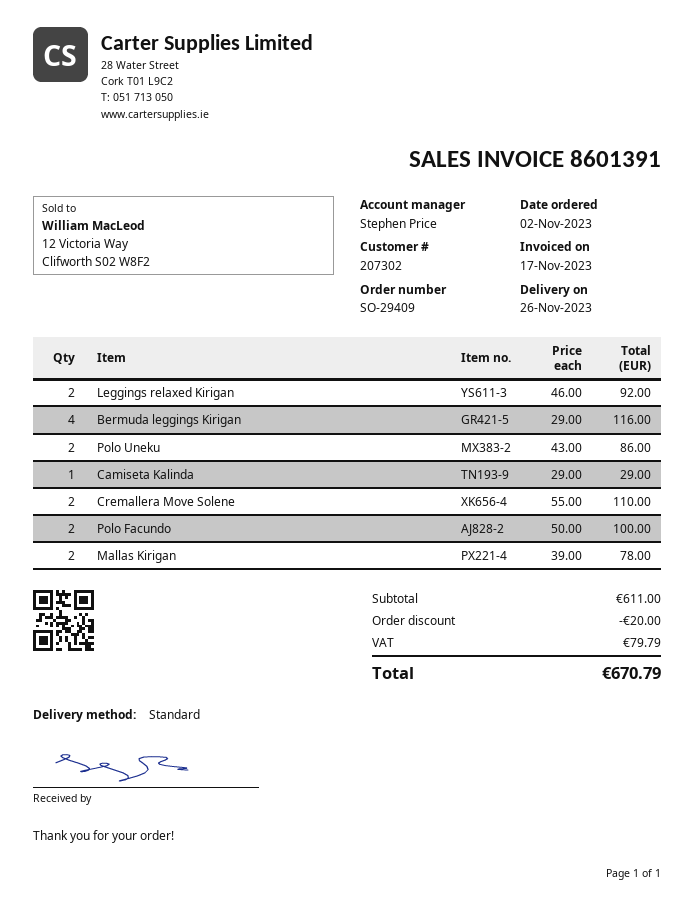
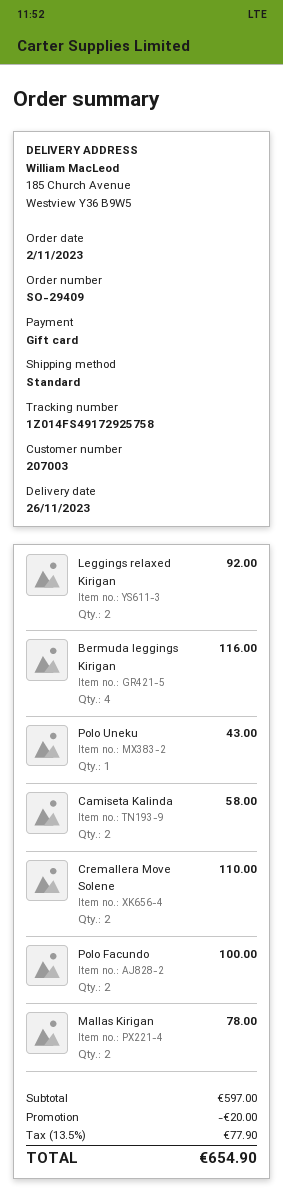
customer number: 207302 -> 207003
Polo Uneku: 2 for 86.00 -> 1 for 43.00
Camiseta Kalinda: 1 for 29.00 -> 2 for 58.00
subtotal: 611.00 -> 597.00
tax: 79.79 -> 77.90
total: 670.79 -> 654.90

